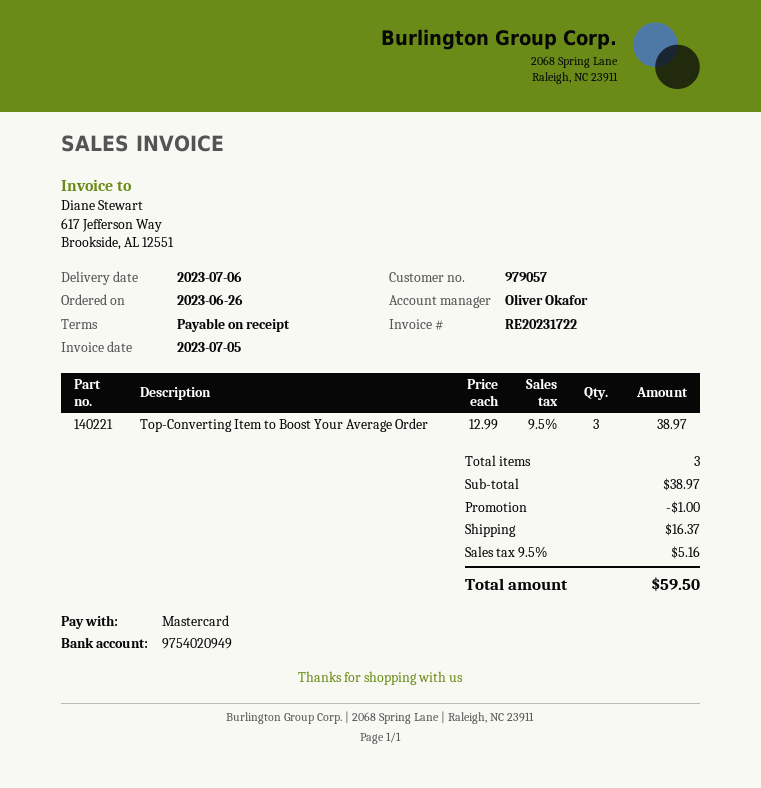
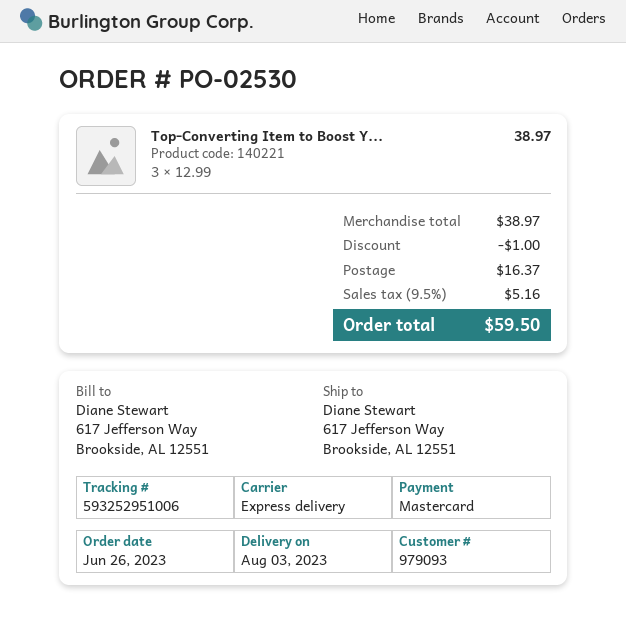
delivery date: 2023-07-06 -> 2023-08-03
customer number: 979057 -> 979093

